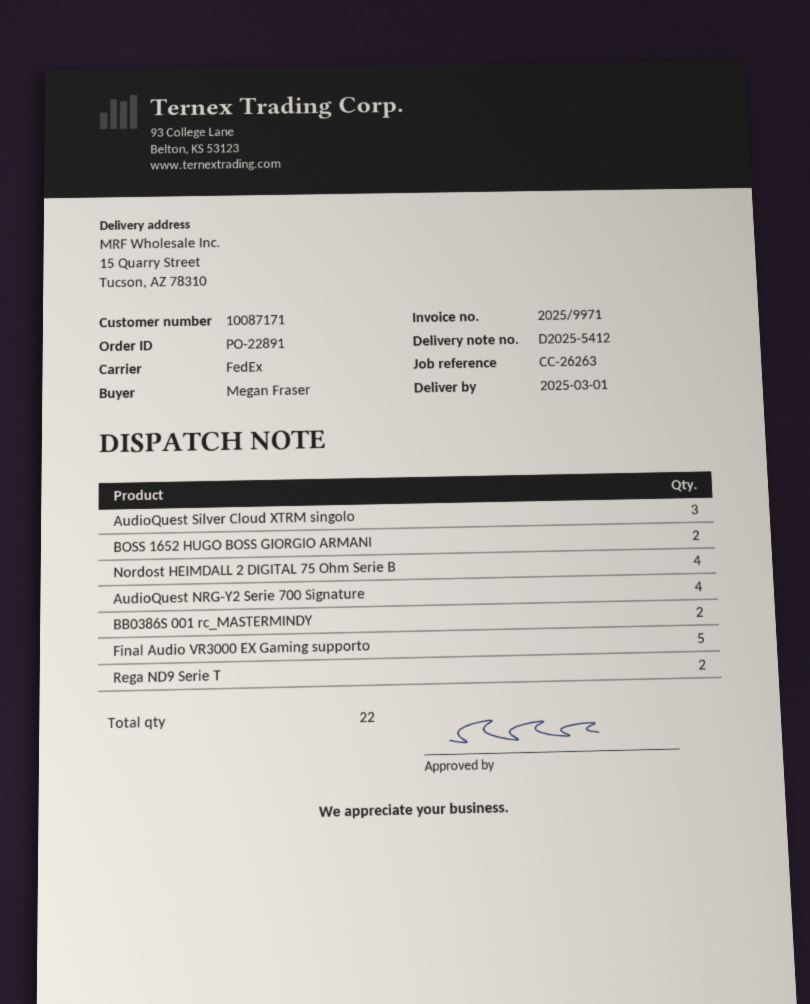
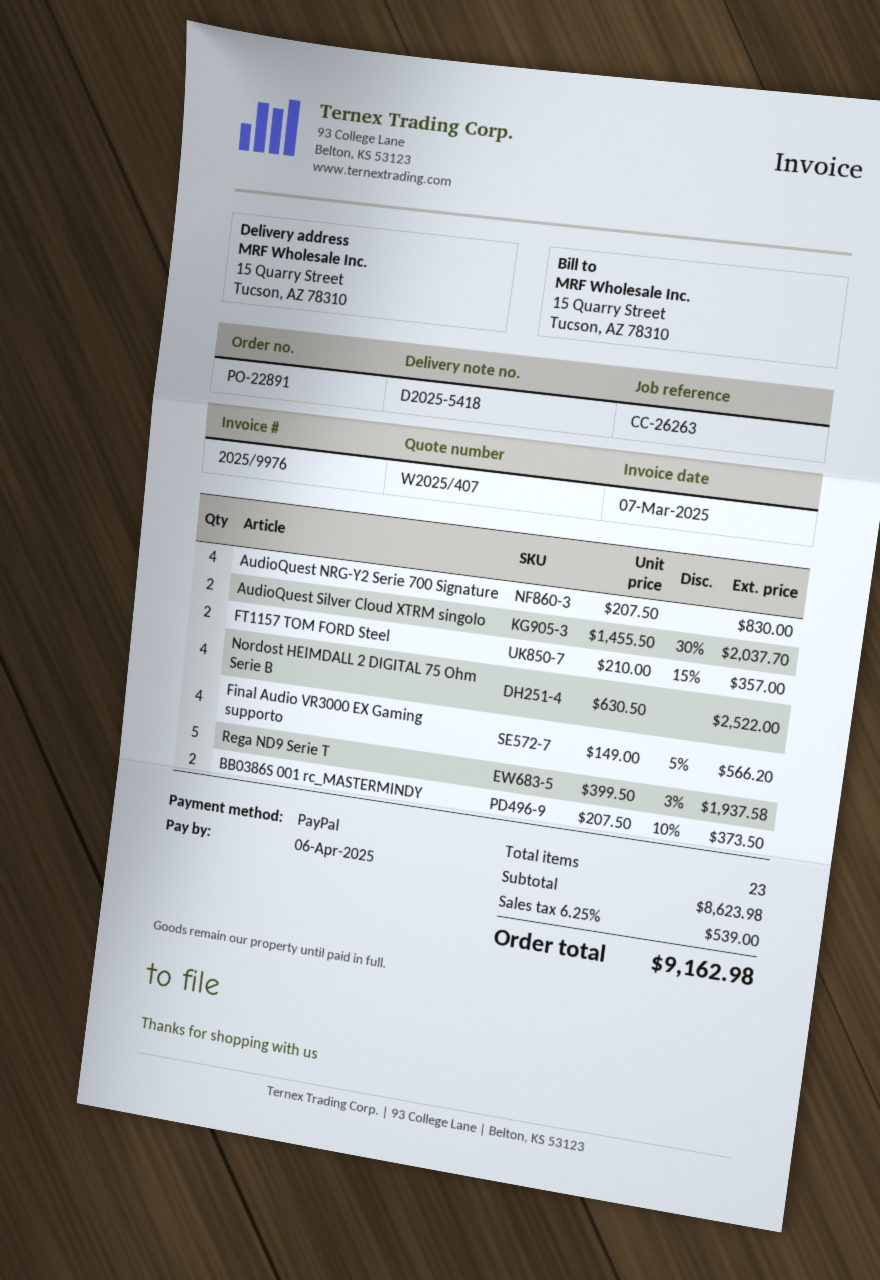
delivery note number: D2025-5412 -> D2025-5418
invoice number: 2025/9971 -> 2025/9976
AudioQuest Silver Cloud XTRM singolo: 3 -> 2
BOSS 1652 HUGO BOSS GIORGIO ARMANI: 2 -> none
Final Audio VR3000 EX Gaming supporto: 5 -> 4
Rega ND9 Serie T: 2 -> 5
FT1157 TOM FORD Steel: none -> 2
total quantity: 22 -> 23

